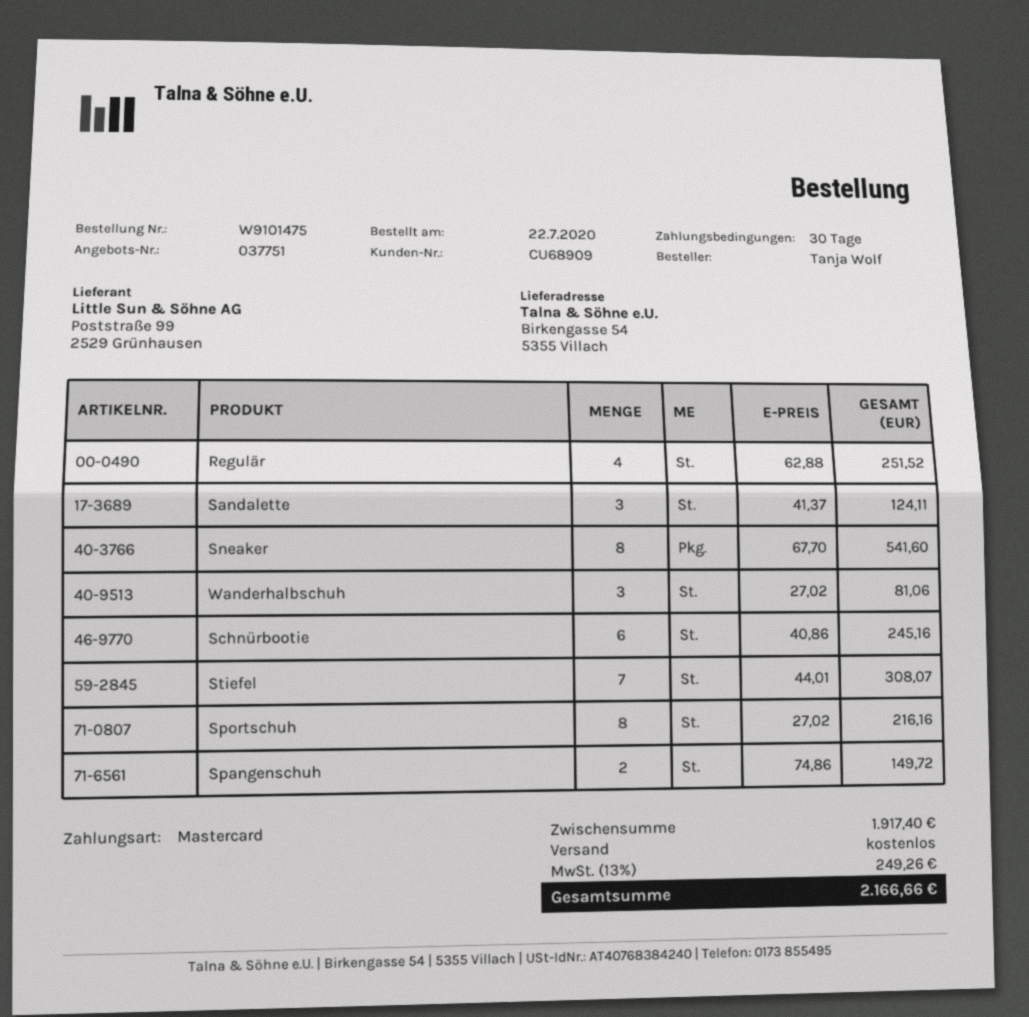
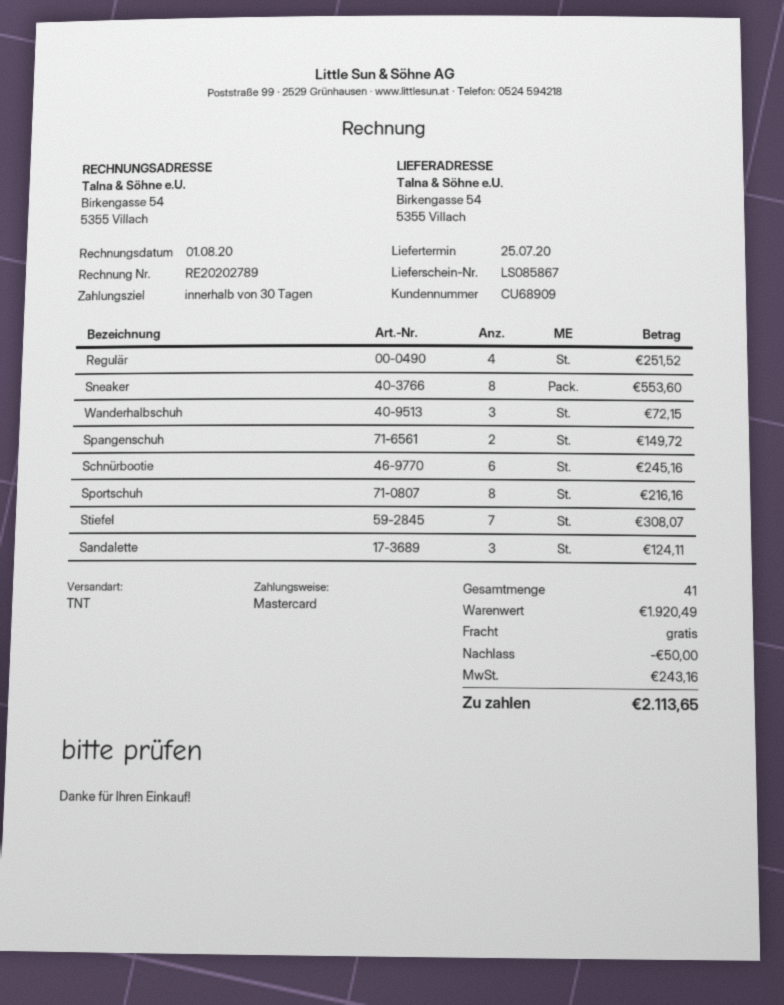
Sneaker: 8 for 541.60 -> 8 for 553.60
Wanderhalbschuh: 3 for 81.06 -> 3 for 72.15
subtotal: 1917.40 -> 1920.49
discount: none -> 50.00
tax: 249.26 -> 243.16
total: 2166.66 -> 2113.65

